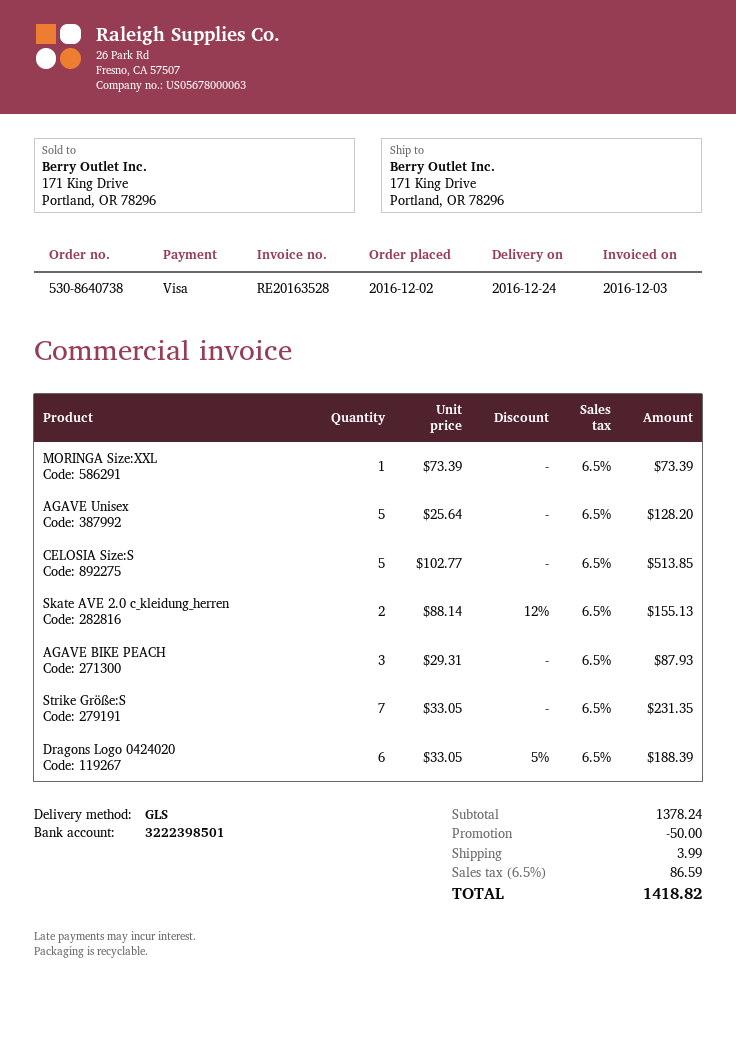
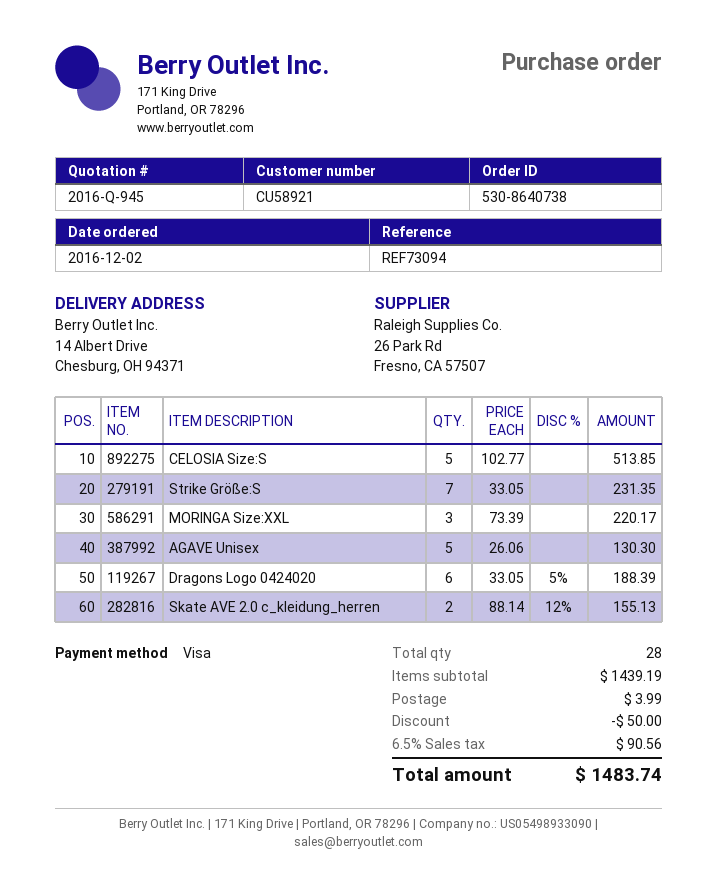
ship to: 171 King Drive, Portland, OR 78296 -> 14 Albert Drive, Chesburg, OH 94371
MORINGA Size:XXL: 1 x 73.39 = 73.39 -> 3 x 73.39 = 220.17
AGAVE Unisex: 5 x 25.64 = 128.20 -> 5 x 26.06 = 130.30
AGAVE BIKE PEACH: 3 x 29.31 = 87.93 -> none
subtotal: 1378.24 -> 1439.19
tax: 6.5% = 86.59 -> 6.5% = 90.56
total: 1418.82 -> 1483.74

